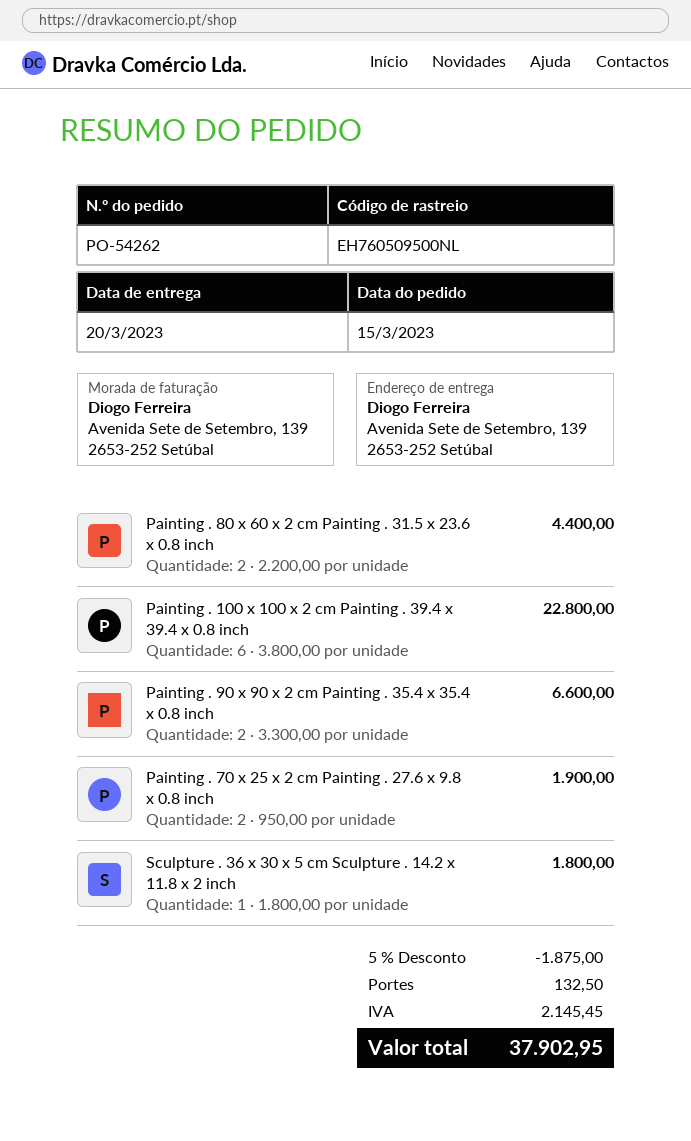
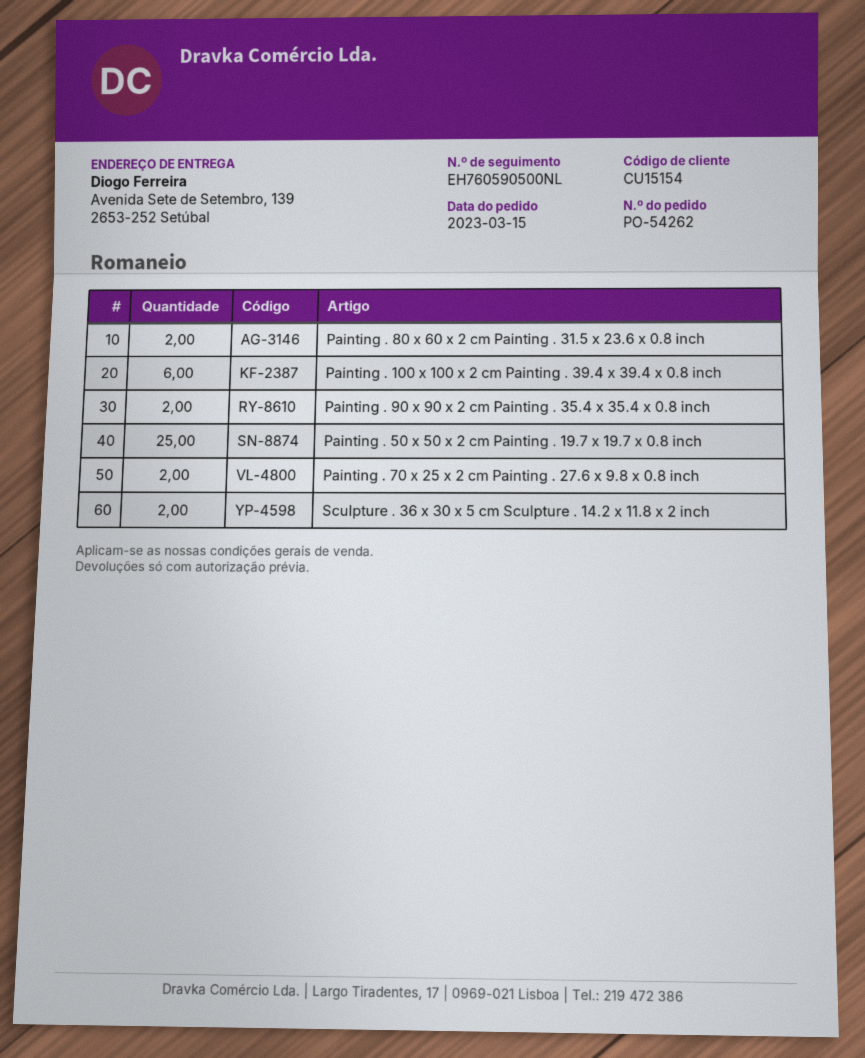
tracking number: EH760509500NL -> EH760590500NL
Sculpture . 36 x 30 x 5 cm Sculpture . 14.2 x 11.8 x 2 inch: 1 -> 2
Painting . 50 x 50 x 2 cm Painting . 19.7 x 19.7 x 0.8 inch: none -> 25

